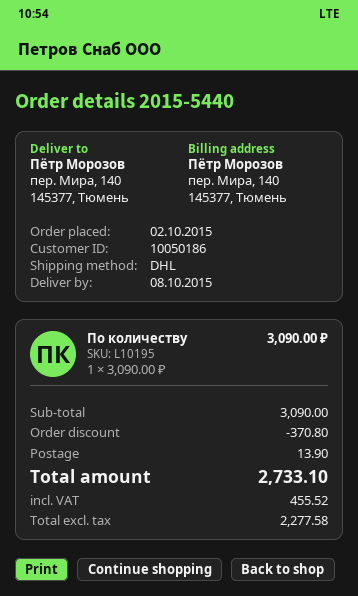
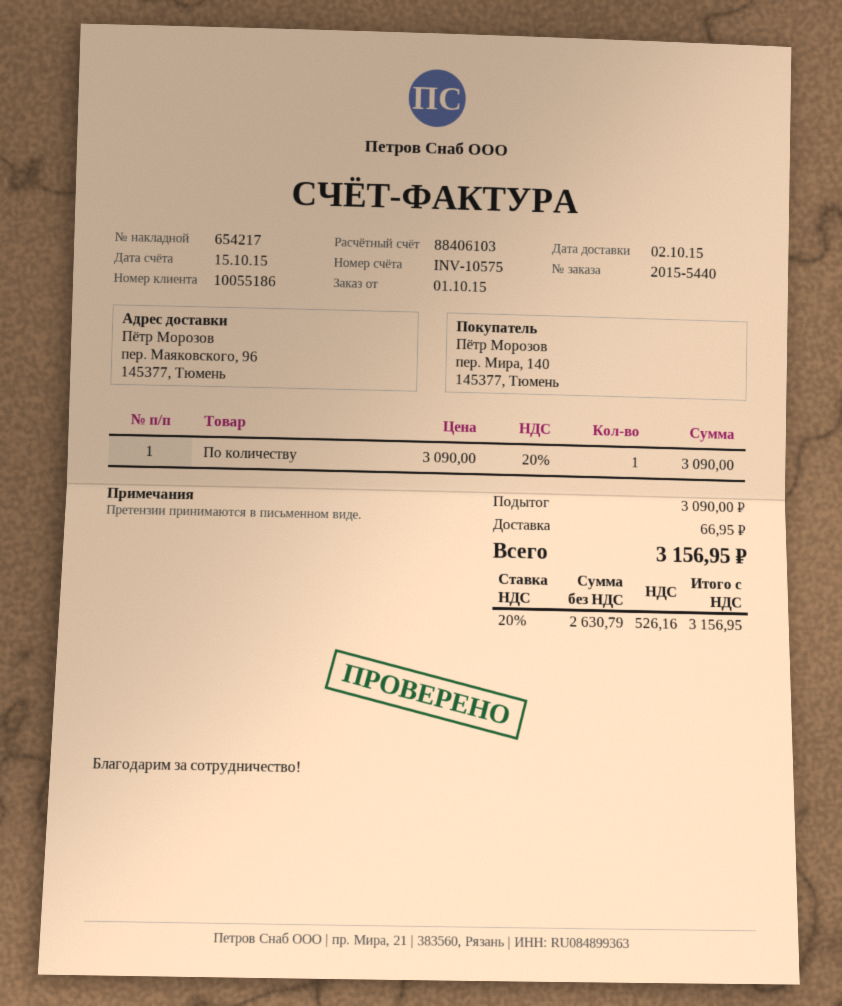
order date: 2015-10-02 -> 2015-10-01
delivery date: 2015-10-08 -> 2015-10-02
customer number: 10050186 -> 10055186
ship to: пер. Мира, 140, 145377, Тюмень -> пер. Маяковского, 96, 145377, Тюмень
discount: 370.80 -> none
shipping: 13.90 -> 66.95
net: 2277.58 -> 2630.79
tax: 455.52 -> 526.16
total: 2733.10 -> 3156.95

